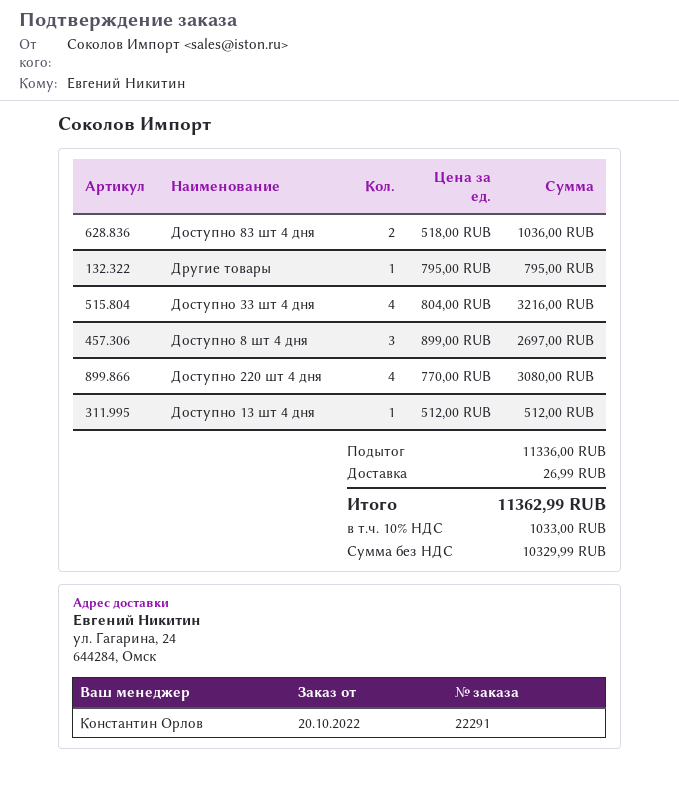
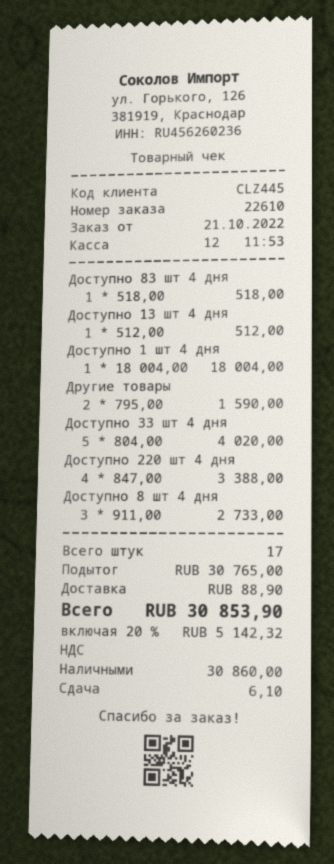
order number: 22291 -> 22610
order date: 2022-10-20 -> 2022-10-21
Доступно 83 шт 4 дня: 2 x 518.00 = 1036.00 -> 1 x 518.00 = 518.00
Другие товары: 1 x 795.00 = 795.00 -> 2 x 795.00 = 1590.00
Доступно 33 шт 4 дня: 4 x 804.00 = 3216.00 -> 5 x 804.00 = 4020.00
Доступно 8 шт 4 дня: 3 x 899.00 = 2697.00 -> 3 x 911.00 = 2733.00
Доступно 220 шт 4 дня: 4 x 770.00 = 3080.00 -> 4 x 847.00 = 3388.00
Доступно 1 шт 4 дня: none -> 1 x 18004.00 = 18004.00
subtotal: 11336.00 -> 30765.00
shipping: 26.99 -> 88.90
tax: 10% = 1033.00 -> 20% = 5142.32
total: 11362.99 -> 30853.90

